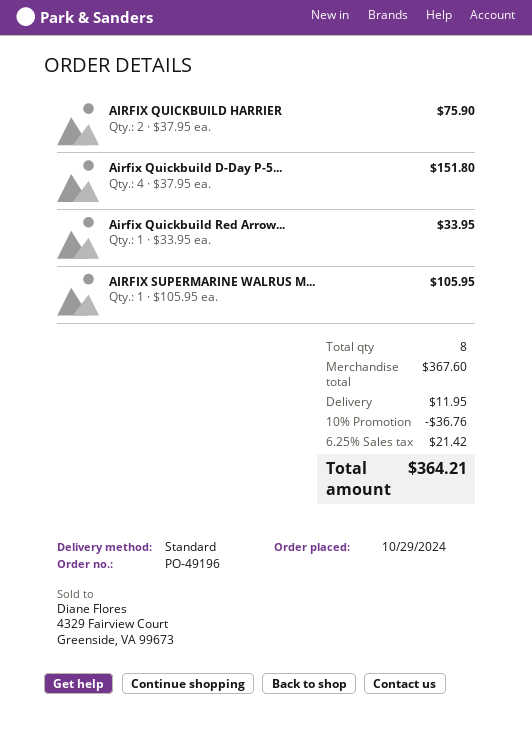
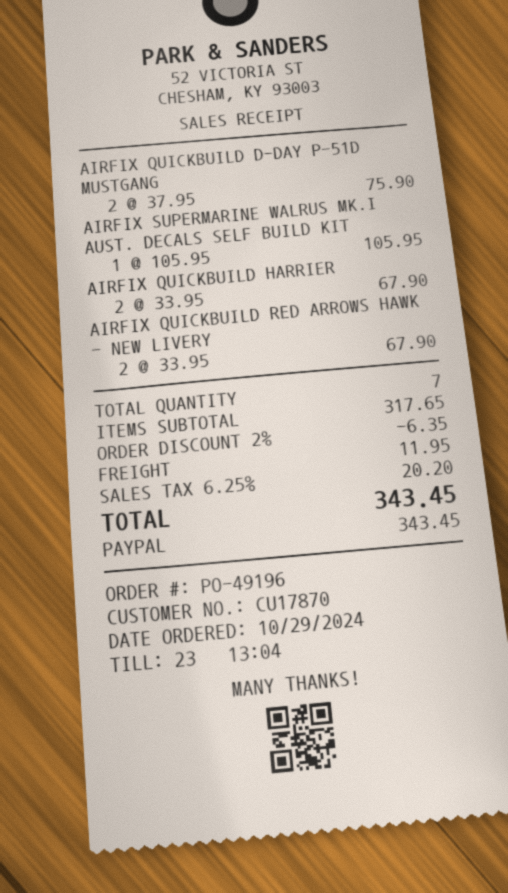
AIRFIX QUICKBUILD HARRIER: 2 x 37.95 = 75.90 -> 2 x 33.95 = 67.90
Airfix Quickbuild D-Day P-5...: 4 x 37.95 = 151.80 -> 2 x 37.95 = 75.90
Airfix Quickbuild Red Arrow...: 1 x 33.95 = 33.95 -> 2 x 33.95 = 67.90
total quantity: 8 -> 7
subtotal: 367.60 -> 317.65
discount: 10% = 36.76 -> 2% = 6.35
tax: 6.25% = 21.42 -> 6.25% = 20.20
total: 364.21 -> 343.45

